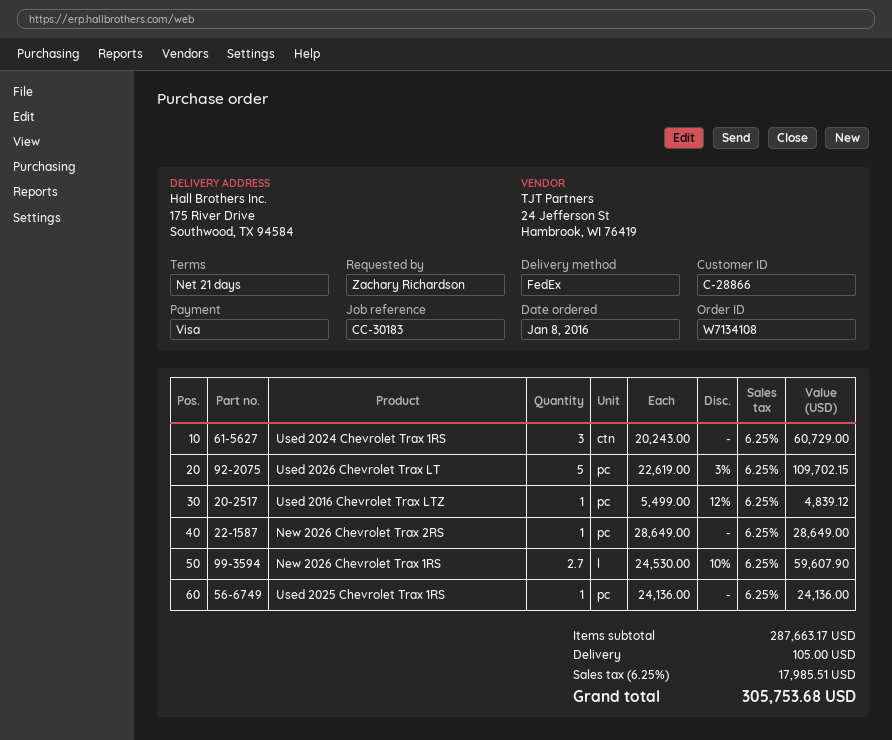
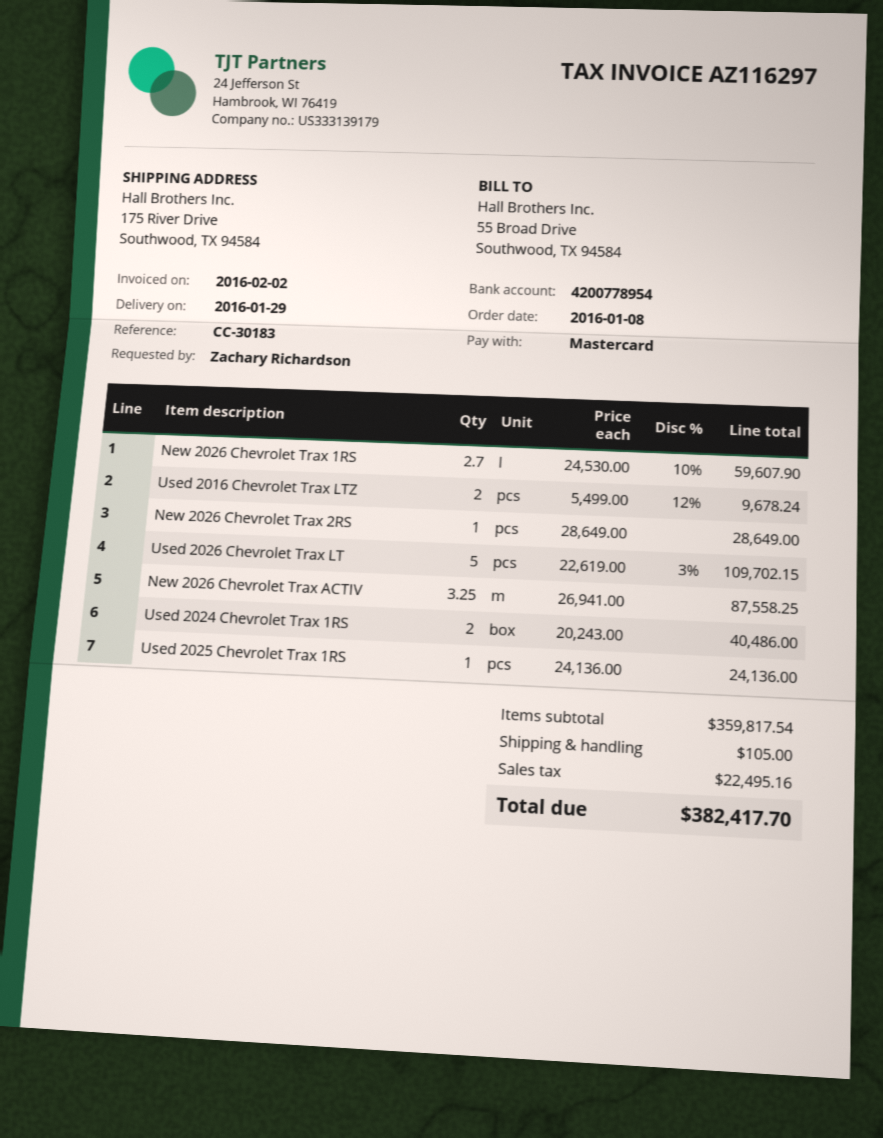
payment method: Visa -> Mastercard
Used 2024 Chevrolet Trax 1RS: 3 x 20243.00 = 60729.00 -> 2 x 20243.00 = 40486.00
Used 2016 Chevrolet Trax LTZ: 1 x 5499.00 - 12% = 4839.12 -> 2 x 5499.00 - 12% = 9678.24
New 2026 Chevrolet Trax ACTIV: none -> 3.25 x 26941.00 = 87558.25
subtotal: 287663.17 -> 359817.54
tax: 17985.51 -> 22495.16
total: 305753.68 -> 382417.70

